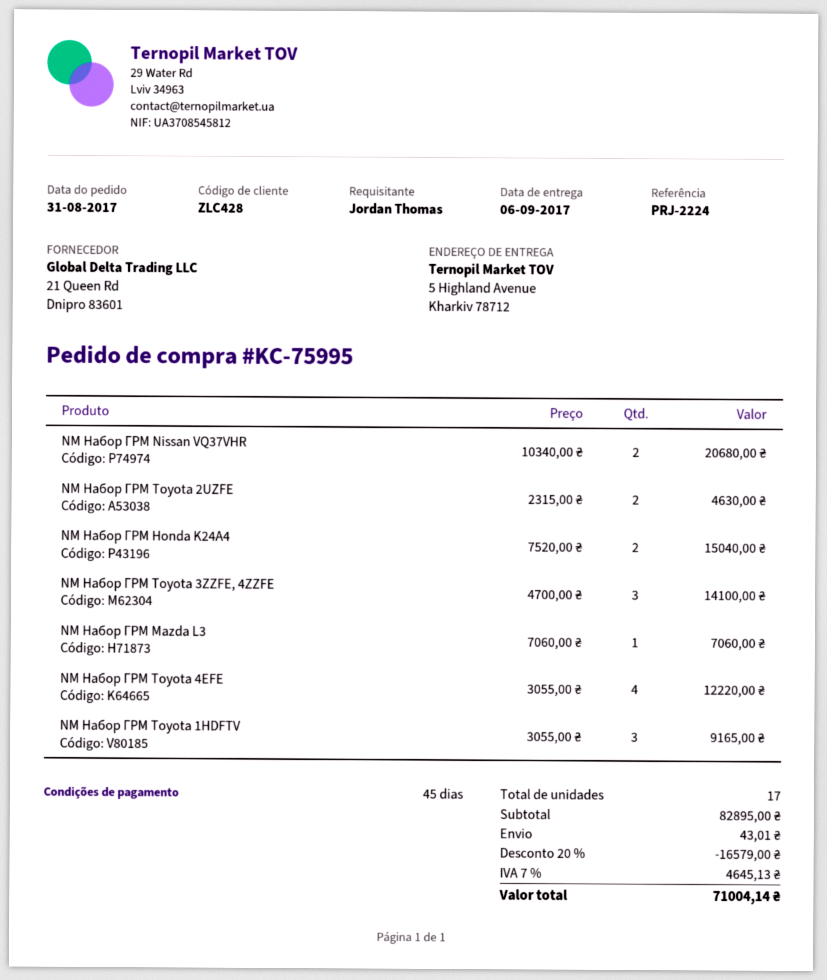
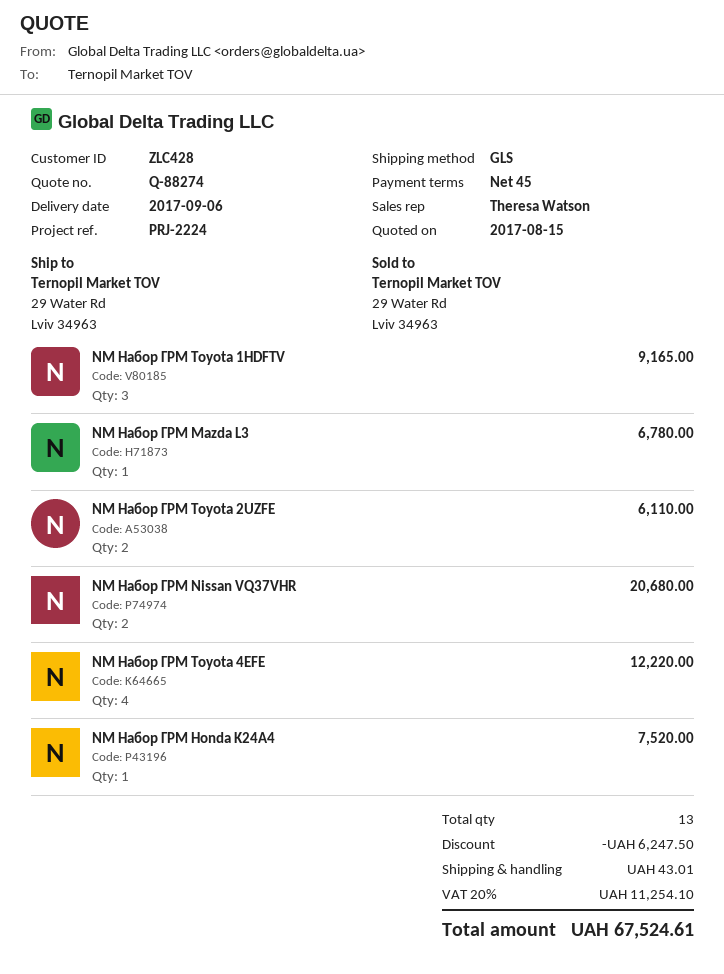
ship to: 5 Highland Avenue, Kharkiv 78712 -> 29 Water Rd, Lviv 34963
NM Набор ГРМ Toyota 2UZFE: 2 for 4630.00 -> 2 for 6110.00
NM Набор ГРМ Honda K24A4: 2 for 15040.00 -> 1 for 7520.00
NM Набор ГРМ Toyota 3ZZFE, 4ZZFE: 3 for 14100.00 -> none
NM Набор ГРМ Mazda L3: 1 for 7060.00 -> 1 for 6780.00
total quantity: 17 -> 13
discount: 16579.00 -> 6247.50
tax: 7% = 4645.13 -> 20% = 11254.10
total: 71004.14 -> 67524.61

